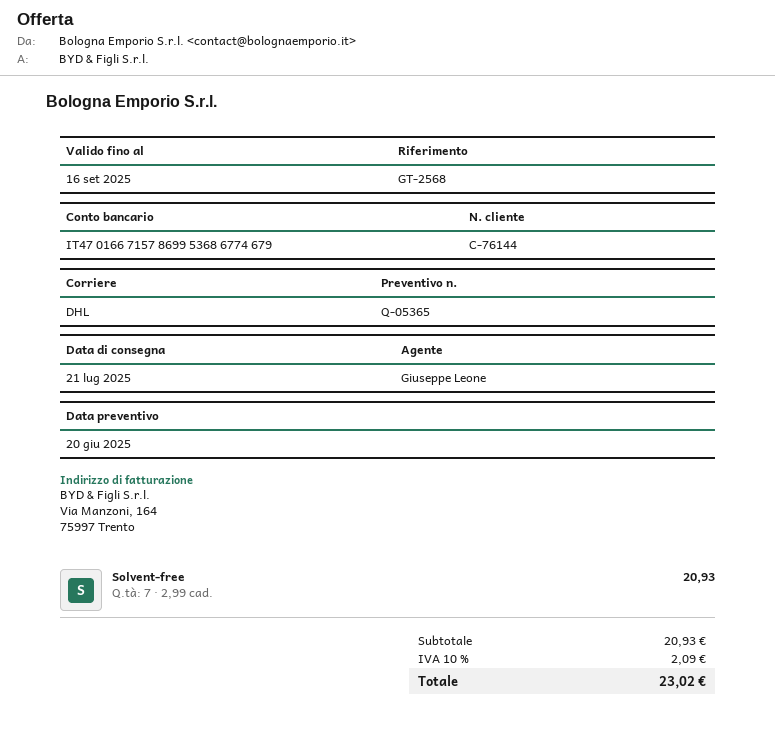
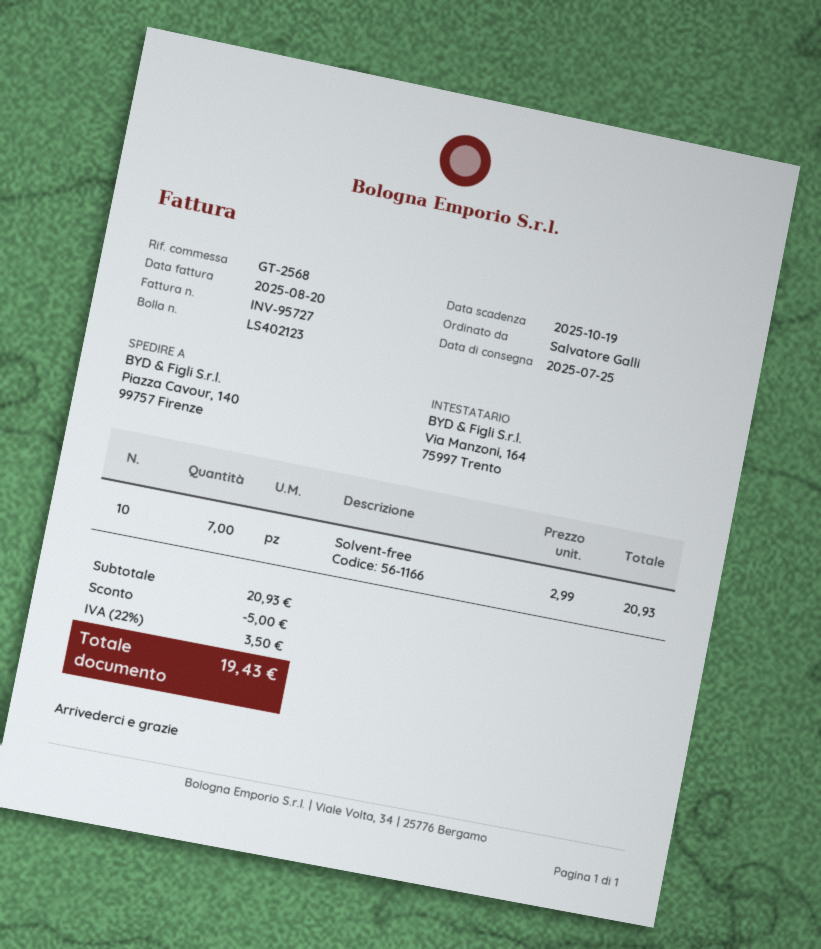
delivery date: 2025-07-21 -> 2025-07-25
discount: none -> 5.00
tax: 10% = 2.09 -> 22% = 3.50
total: 23.02 -> 19.43

